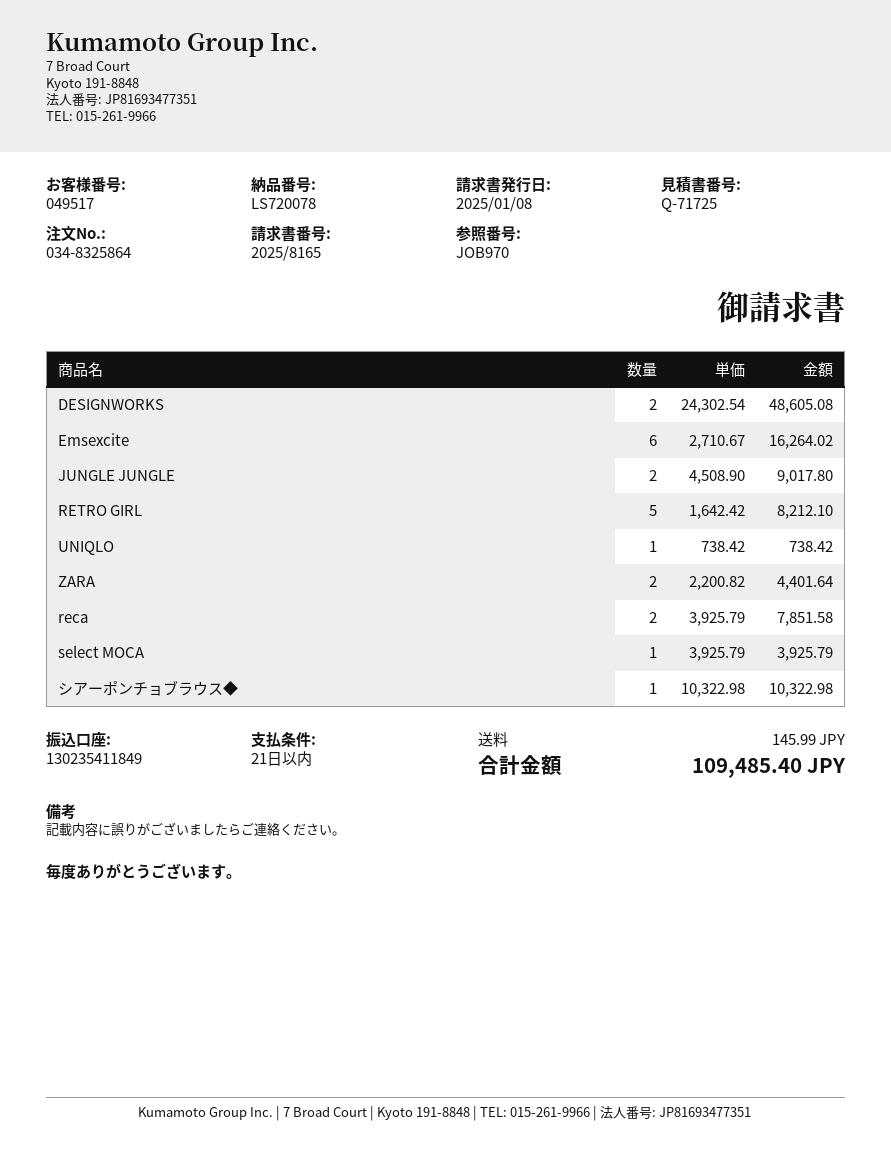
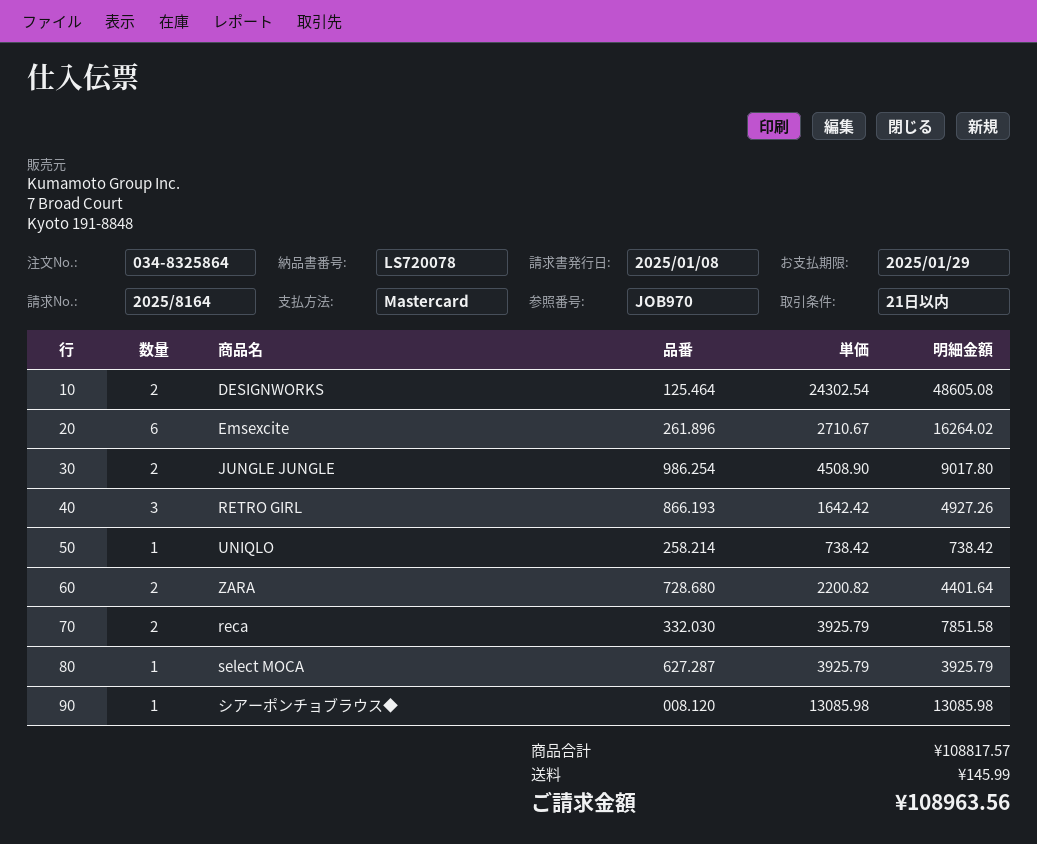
invoice number: 2025/8165 -> 2025/8164
RETRO GIRL: 5 x 1642.42 = 8212.10 -> 3 x 1642.42 = 4927.26
シアーポンチョブラウス◆: 1 x 10322.98 = 10322.98 -> 1 x 13085.98 = 13085.98
total: 109485.40 -> 108963.56

